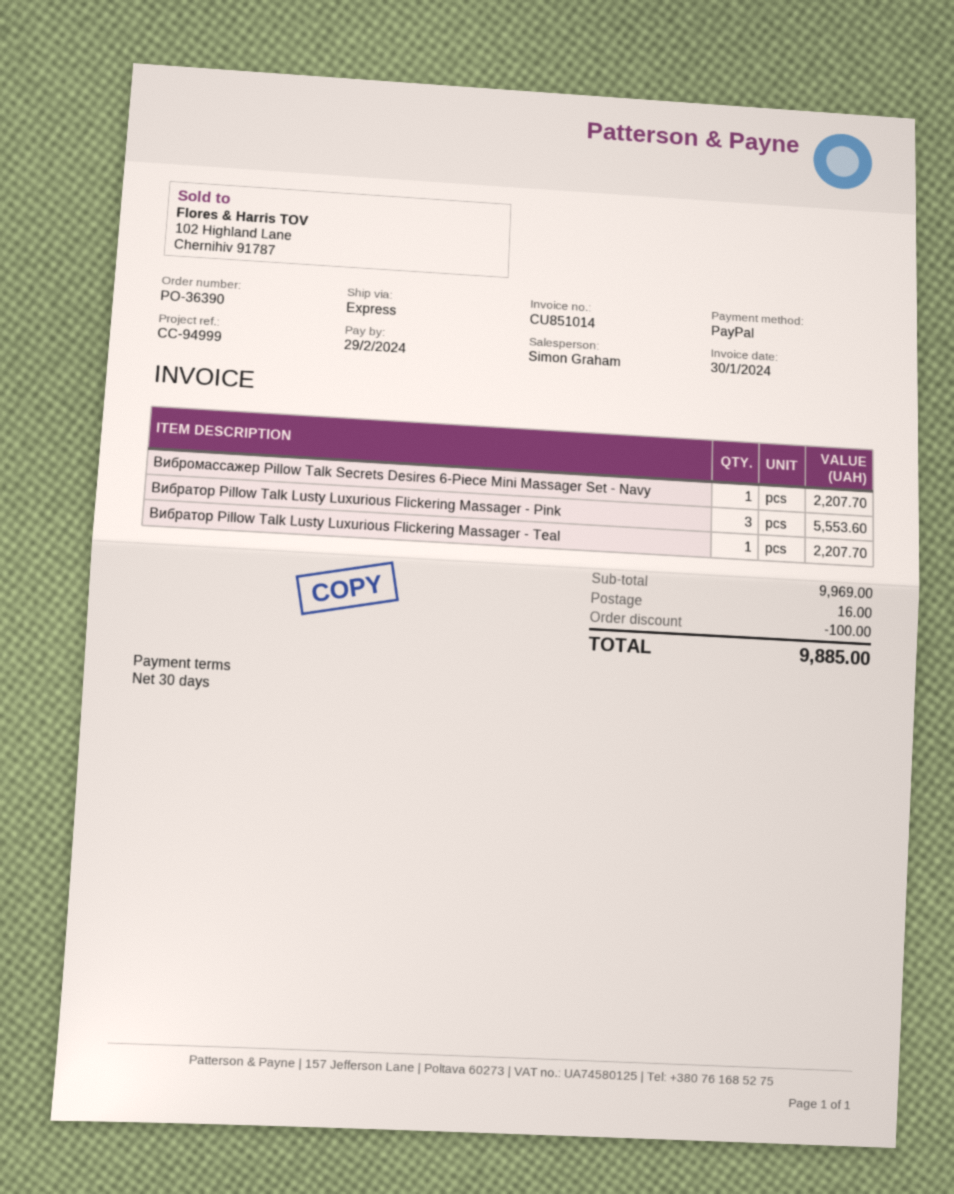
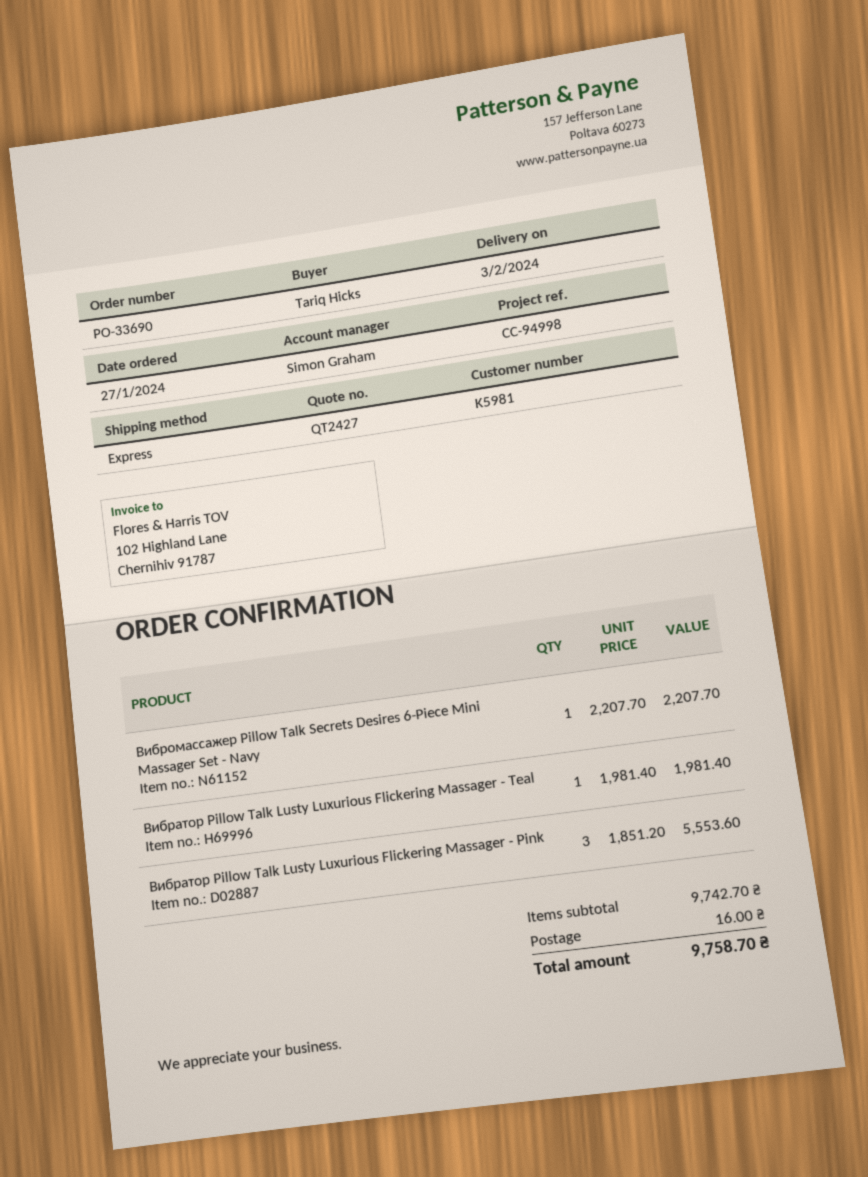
order number: PO-36390 -> PO-33690
reference: CC-94999 -> CC-94998
Вибратор Pillow Talk Lusty Luxurious Flickering Massager - Teal: 1 for 2207.70 -> 1 for 1981.40
subtotal: 9969.00 -> 9742.70
discount: 100.00 -> none
total: 9885.00 -> 9758.70

